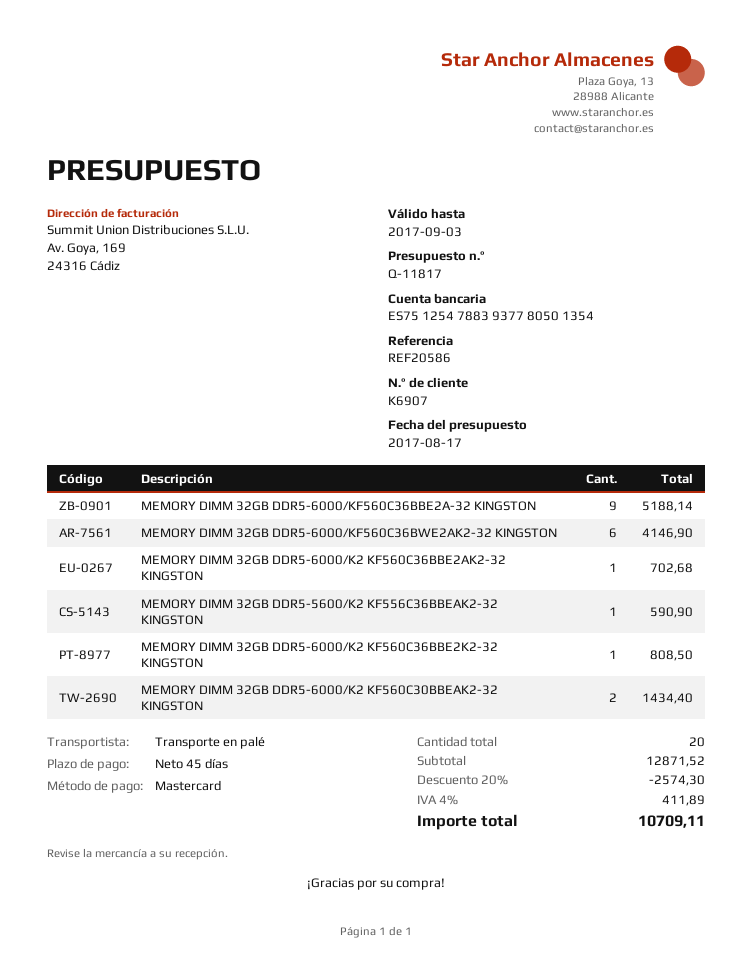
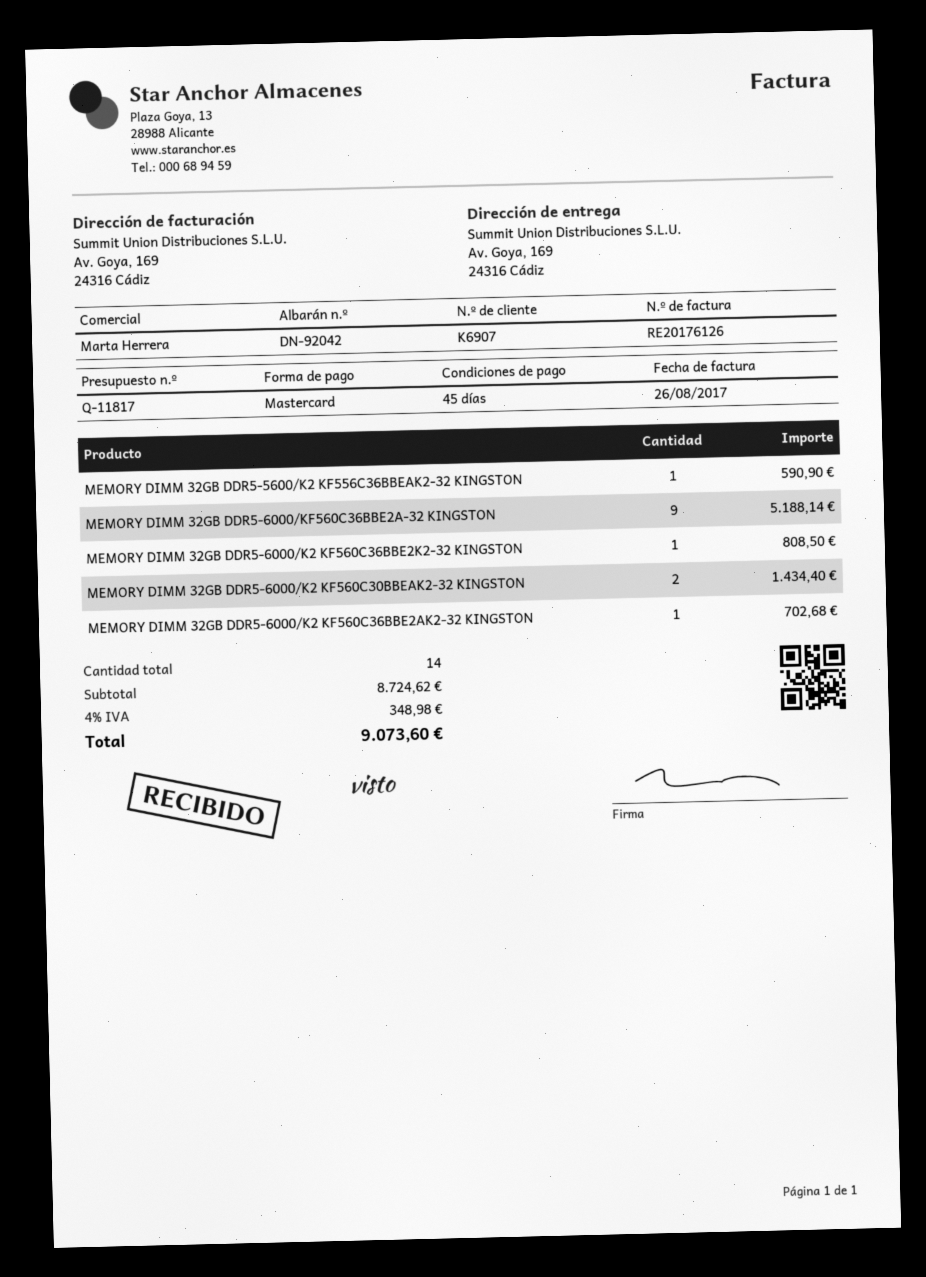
MEMORY DIMM 32GB DDR5-6000/KF560C36BWE2AK2-32 KINGSTON: 6 for 4146.90 -> none
total quantity: 20 -> 14
subtotal: 12871.52 -> 8724.62
discount: 20% = 2574.30 -> none
tax: 4% = 411.89 -> 4% = 348.98
total: 10709.11 -> 9073.60

